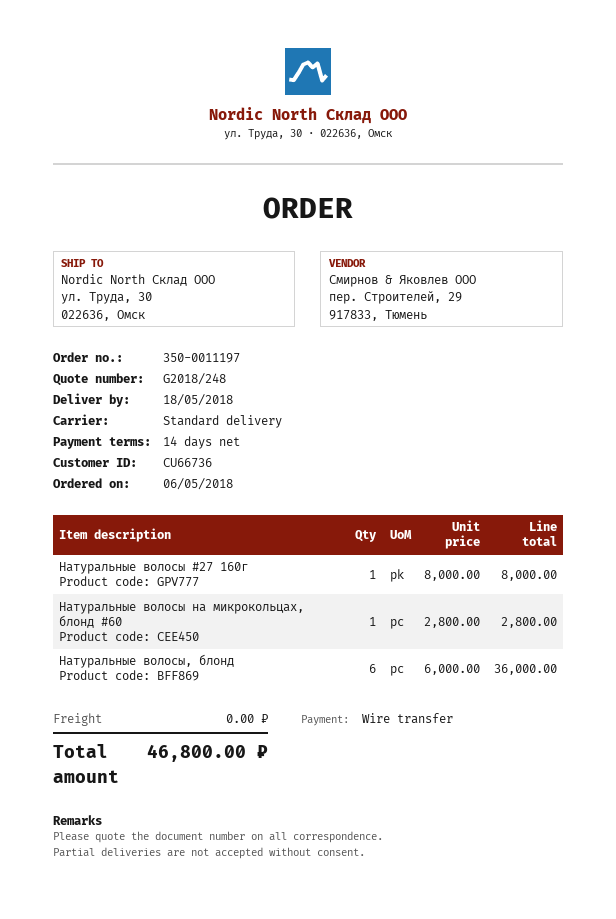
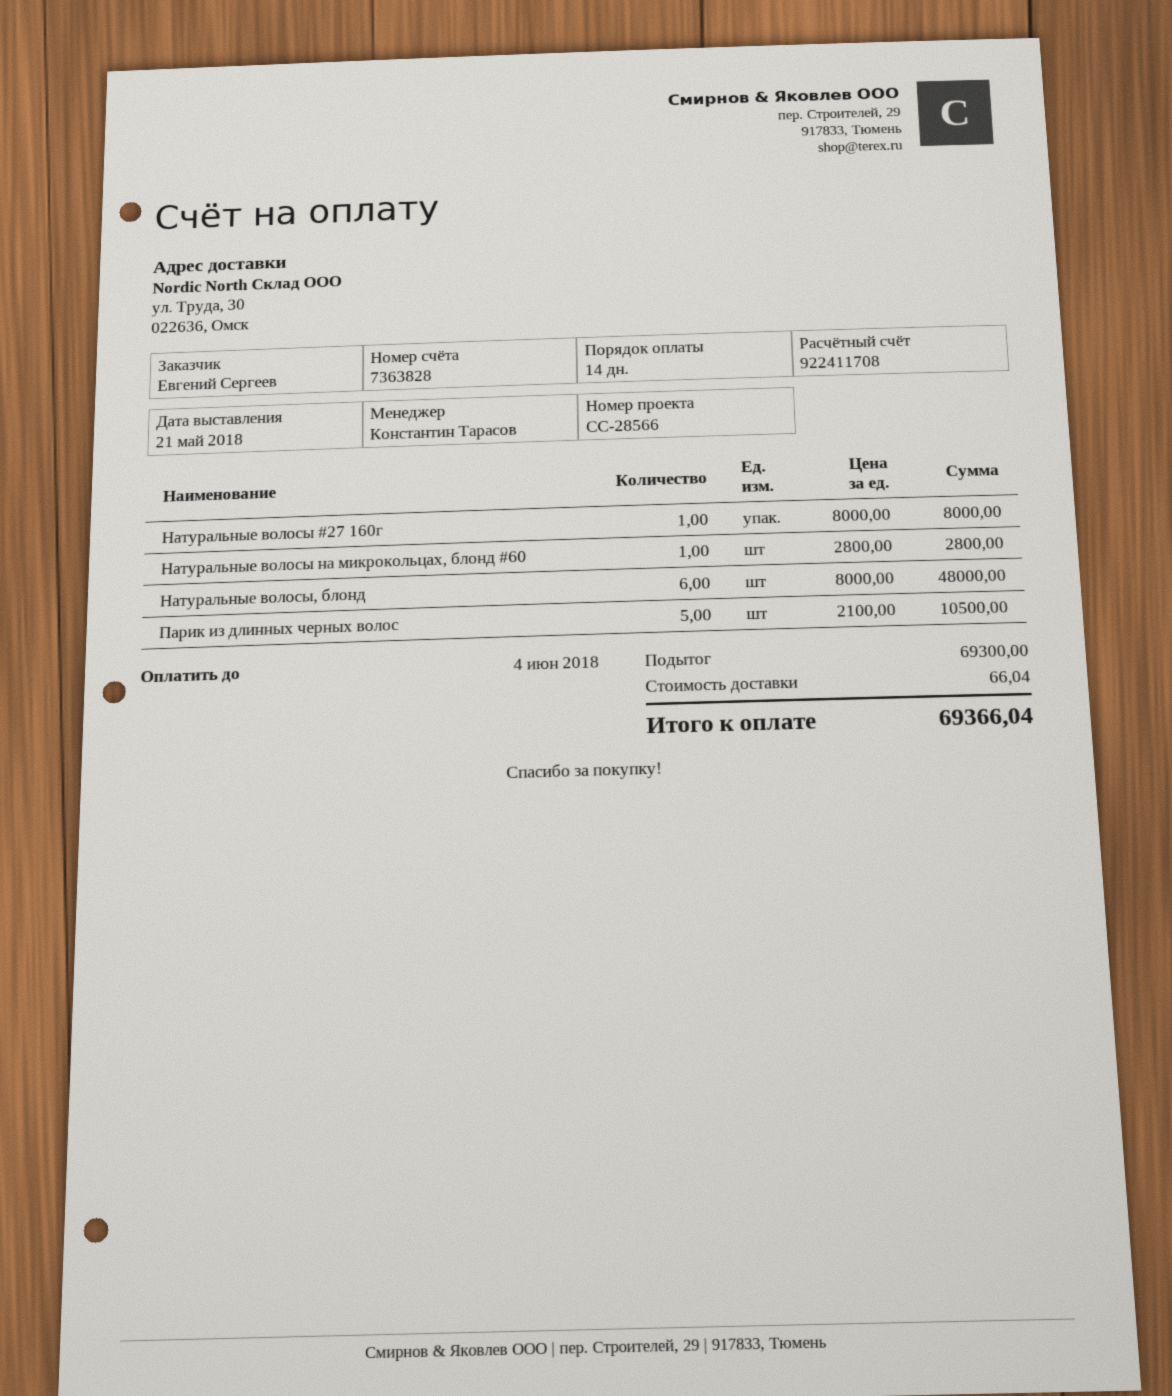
Натуральные волосы, блонд: 6 x 6000.00 = 36000.00 -> 6 x 8000.00 = 48000.00
Парик из длинных черных волос: none -> 5 x 2100.00 = 10500.00
shipping: 0.00 -> 66.04
total: 46800.00 -> 69366.04

